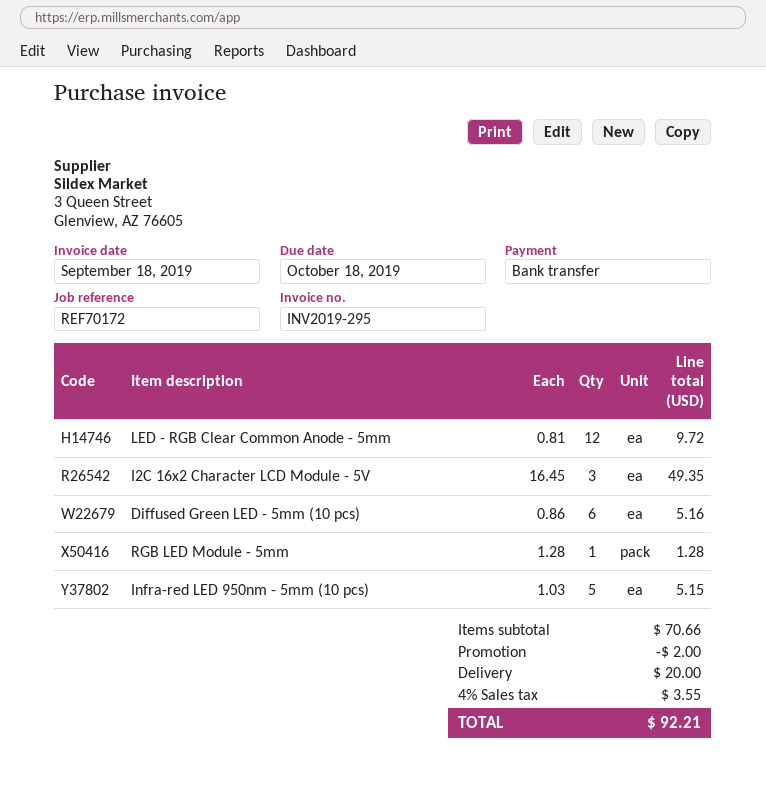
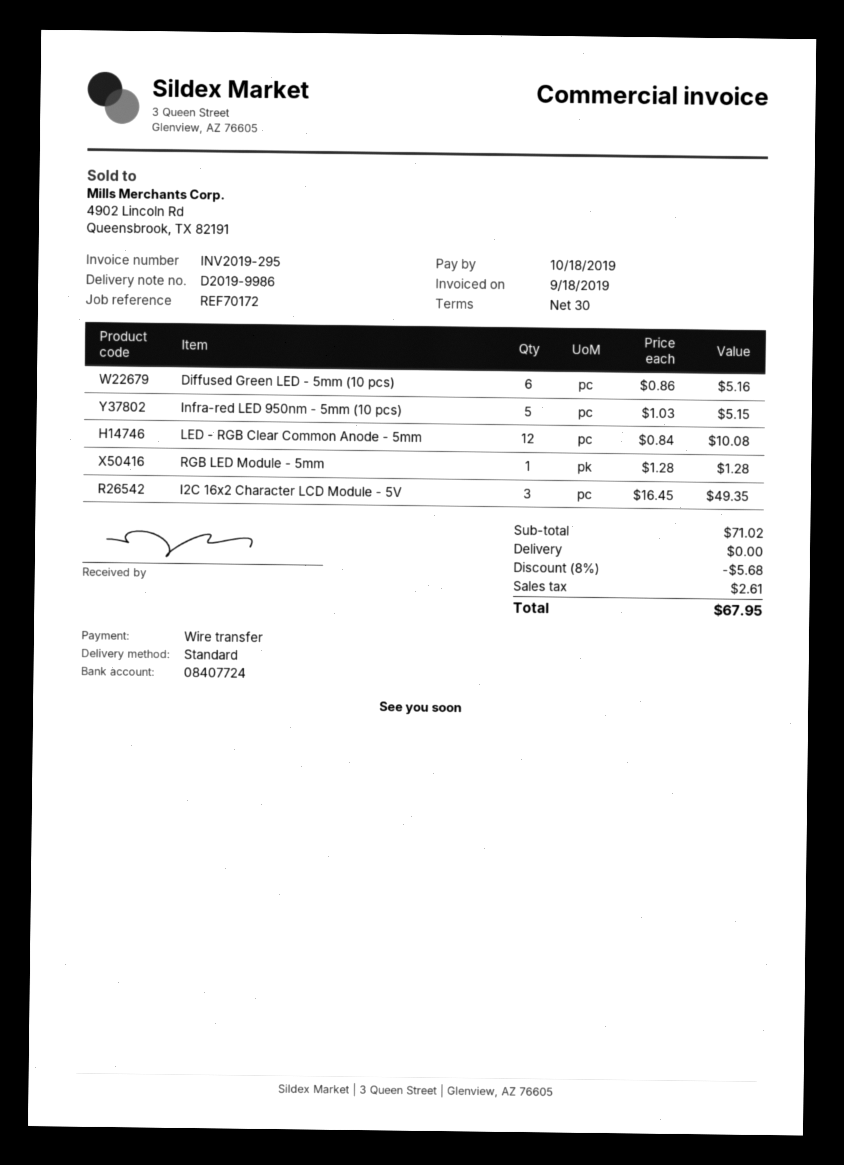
LED - RGB Clear Common Anode - 5mm: 12 x 0.81 = 9.72 -> 12 x 0.84 = 10.08
subtotal: 70.66 -> 71.02
discount: 2.00 -> 5.68
shipping: 20.00 -> 0.00
tax: 3.55 -> 2.61
total: 92.21 -> 67.95

